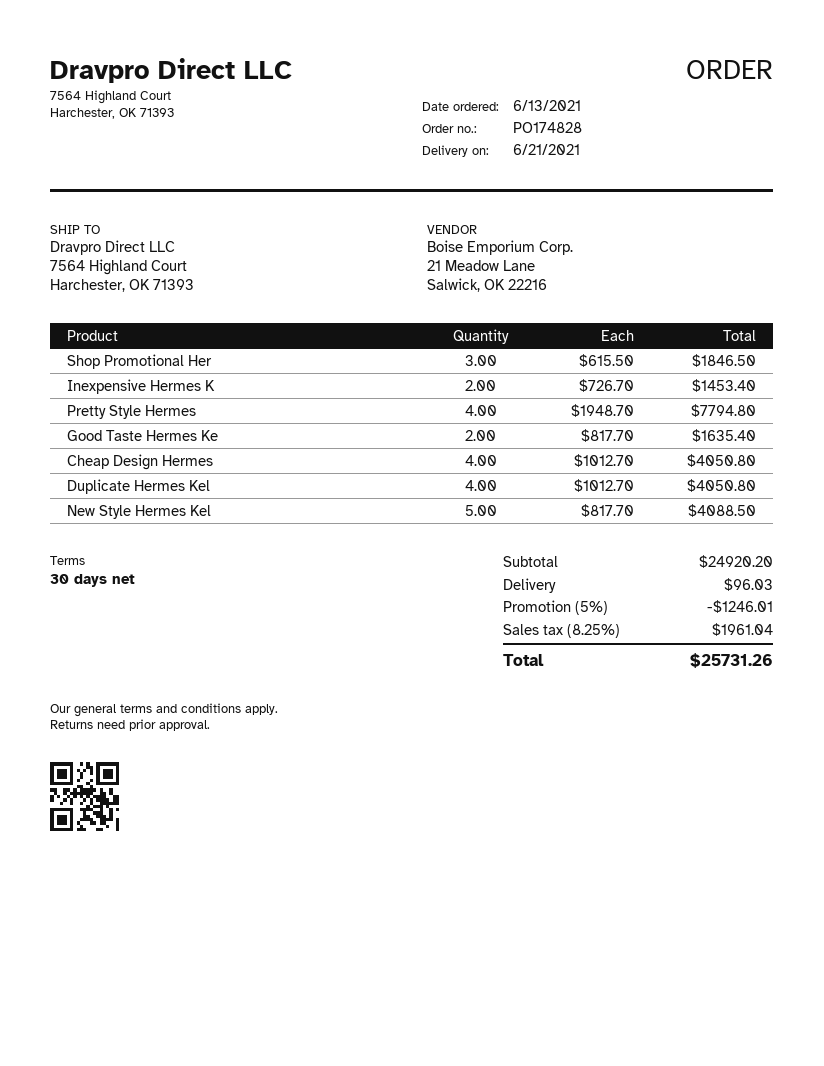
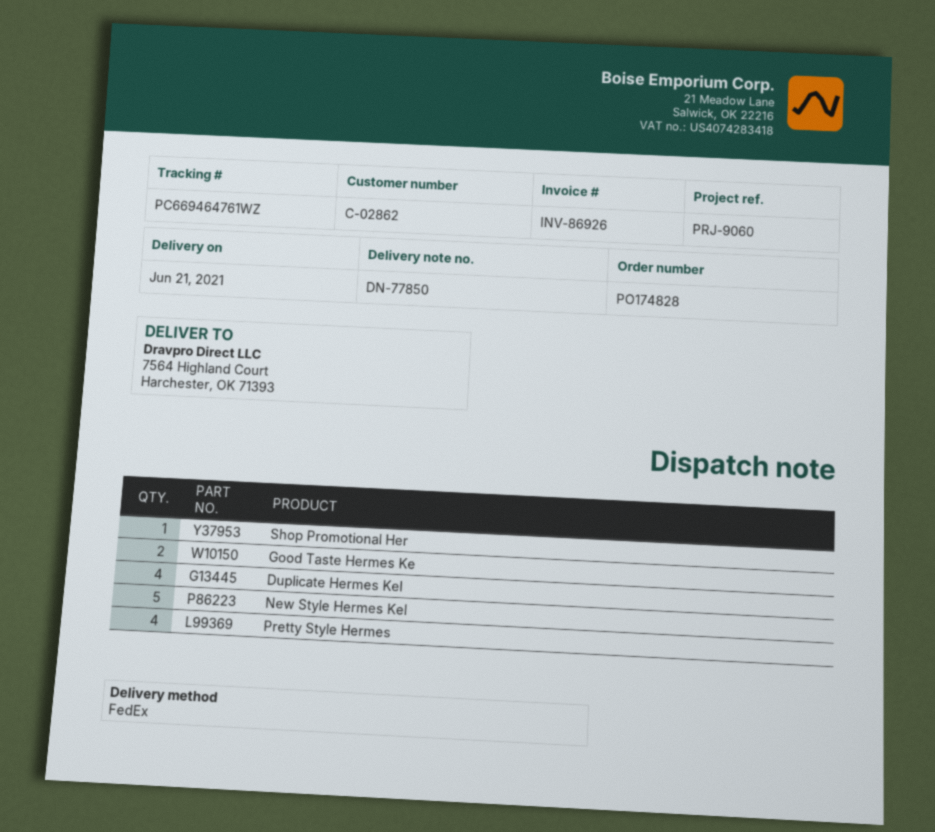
Shop Promotional Her: 3 -> 1
Inexpensive Hermes K: 2 -> none
Cheap Design Hermes: 4 -> none

